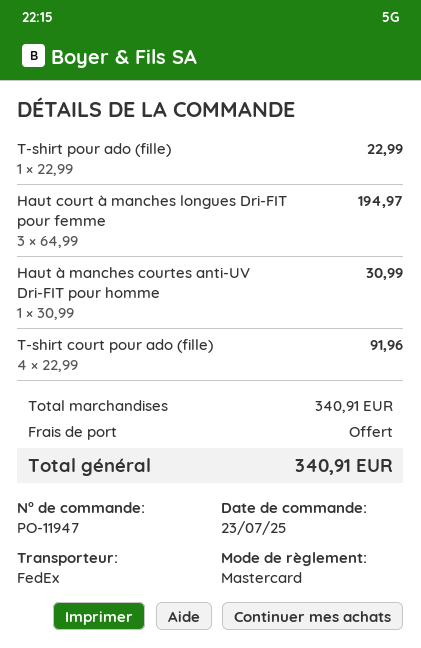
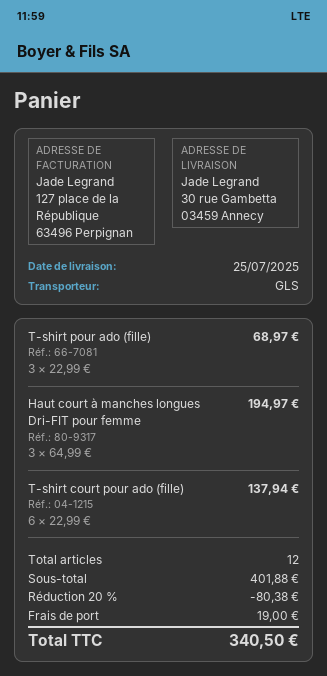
shipping method: FedEx -> GLS
T-shirt pour ado (fille): 1 x 22.99 = 22.99 -> 3 x 22.99 = 68.97
Haut à manches courtes anti-UV Dri-FIT pour homme: 1 x 30.99 = 30.99 -> none
T-shirt court pour ado (fille): 4 x 22.99 = 91.96 -> 6 x 22.99 = 137.94
subtotal: 340.91 -> 401.88
discount: none -> 20% = 80.38
shipping: 0.00 -> 19.00
total: 340.91 -> 340.50

